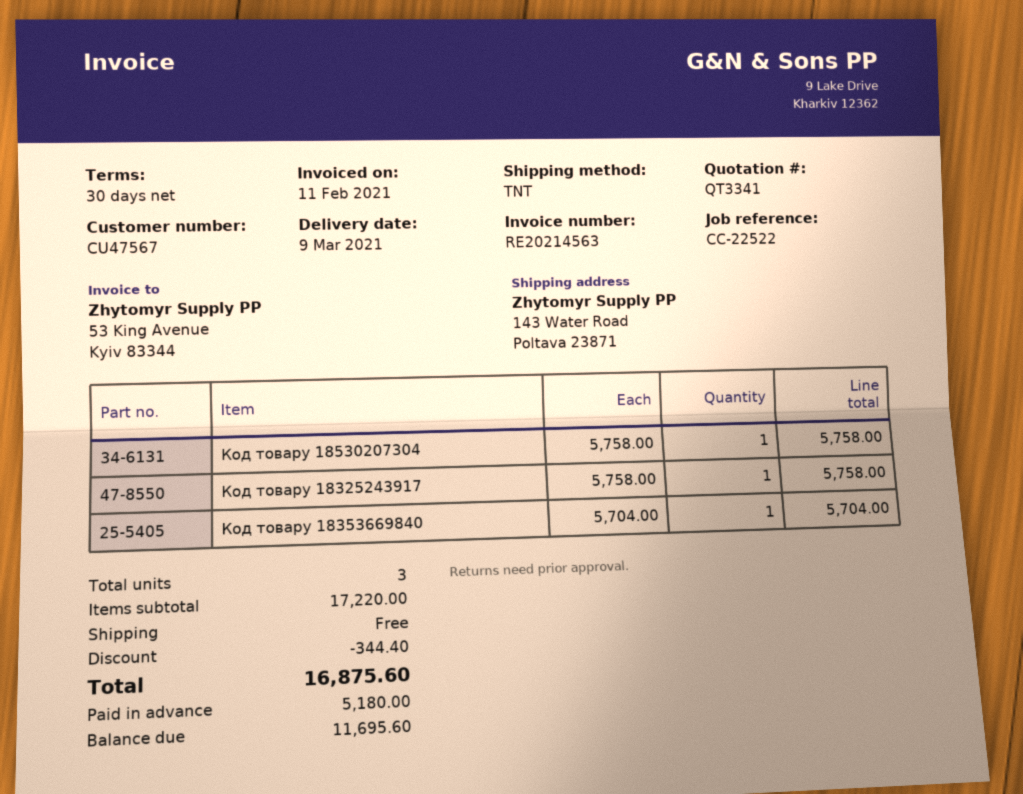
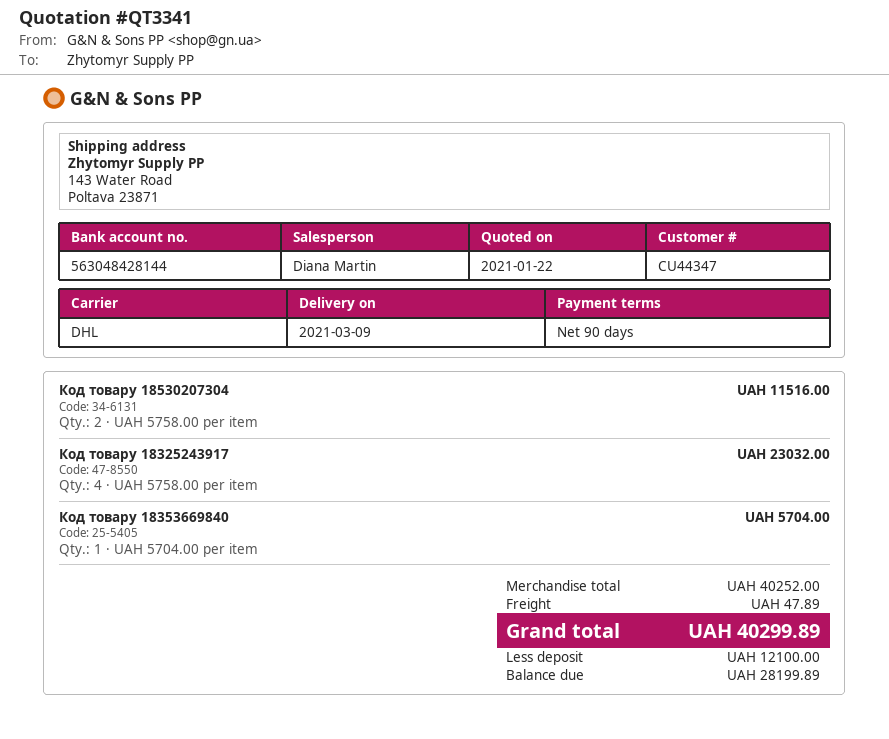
payment terms: 30 days -> 90 days
customer number: CU47567 -> CU44347
shipping method: TNT -> DHL
Код товару 18530207304: 1 x 5758.00 = 5758.00 -> 2 x 5758.00 = 11516.00
Код товару 18325243917: 1 x 5758.00 = 5758.00 -> 4 x 5758.00 = 23032.00
subtotal: 17220.00 -> 40252.00
discount: 344.40 -> none
shipping: 0.00 -> 47.89
total: 16875.60 -> 40299.89
deposit: 5180.00 -> 12100.00
balance: 11695.60 -> 28199.89

